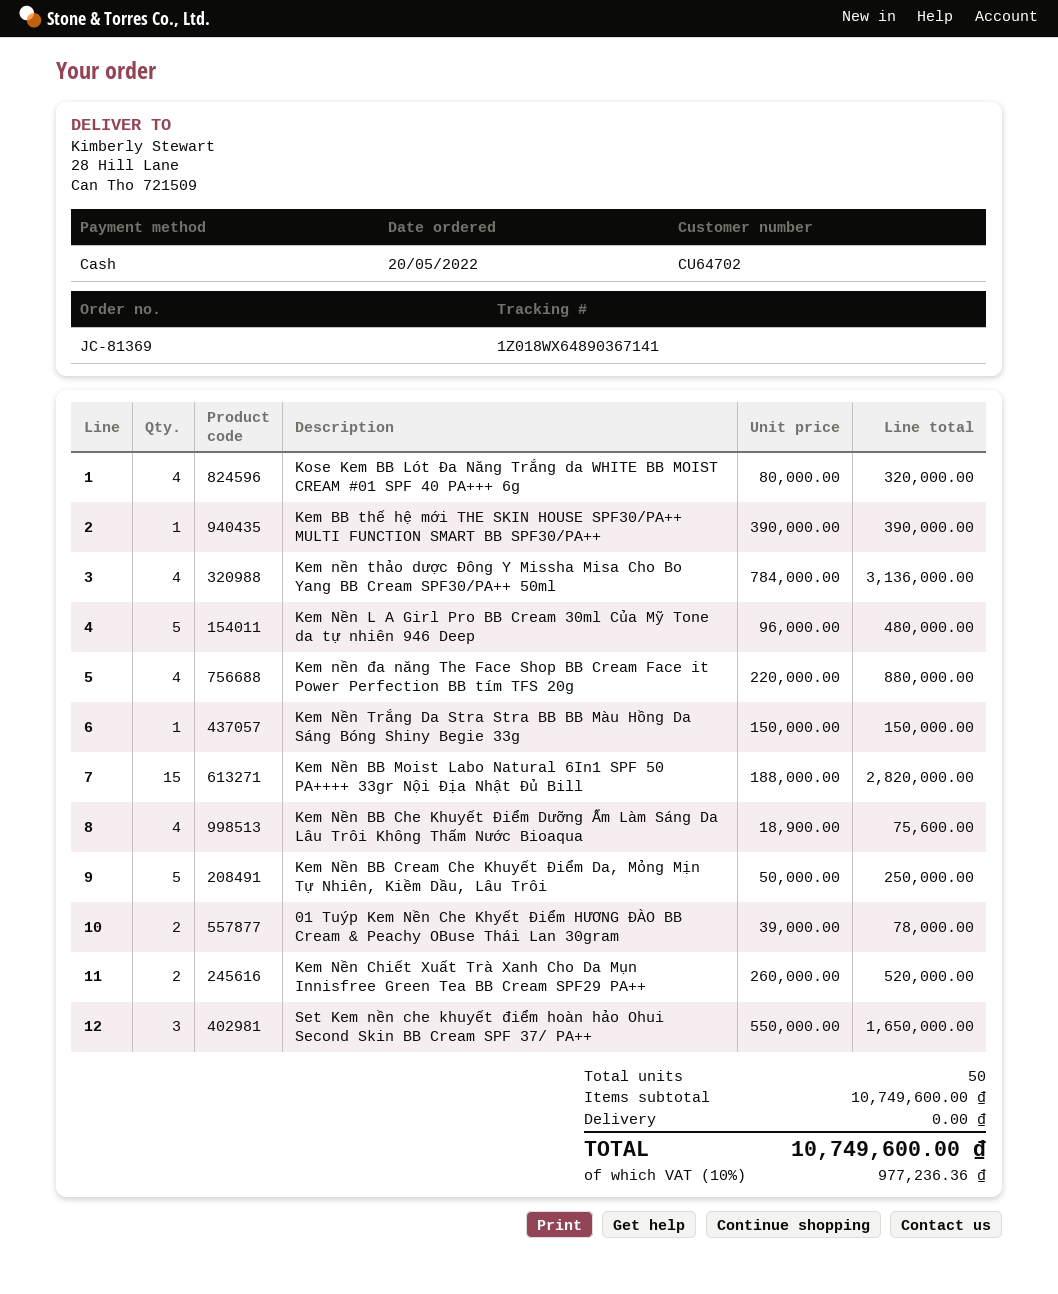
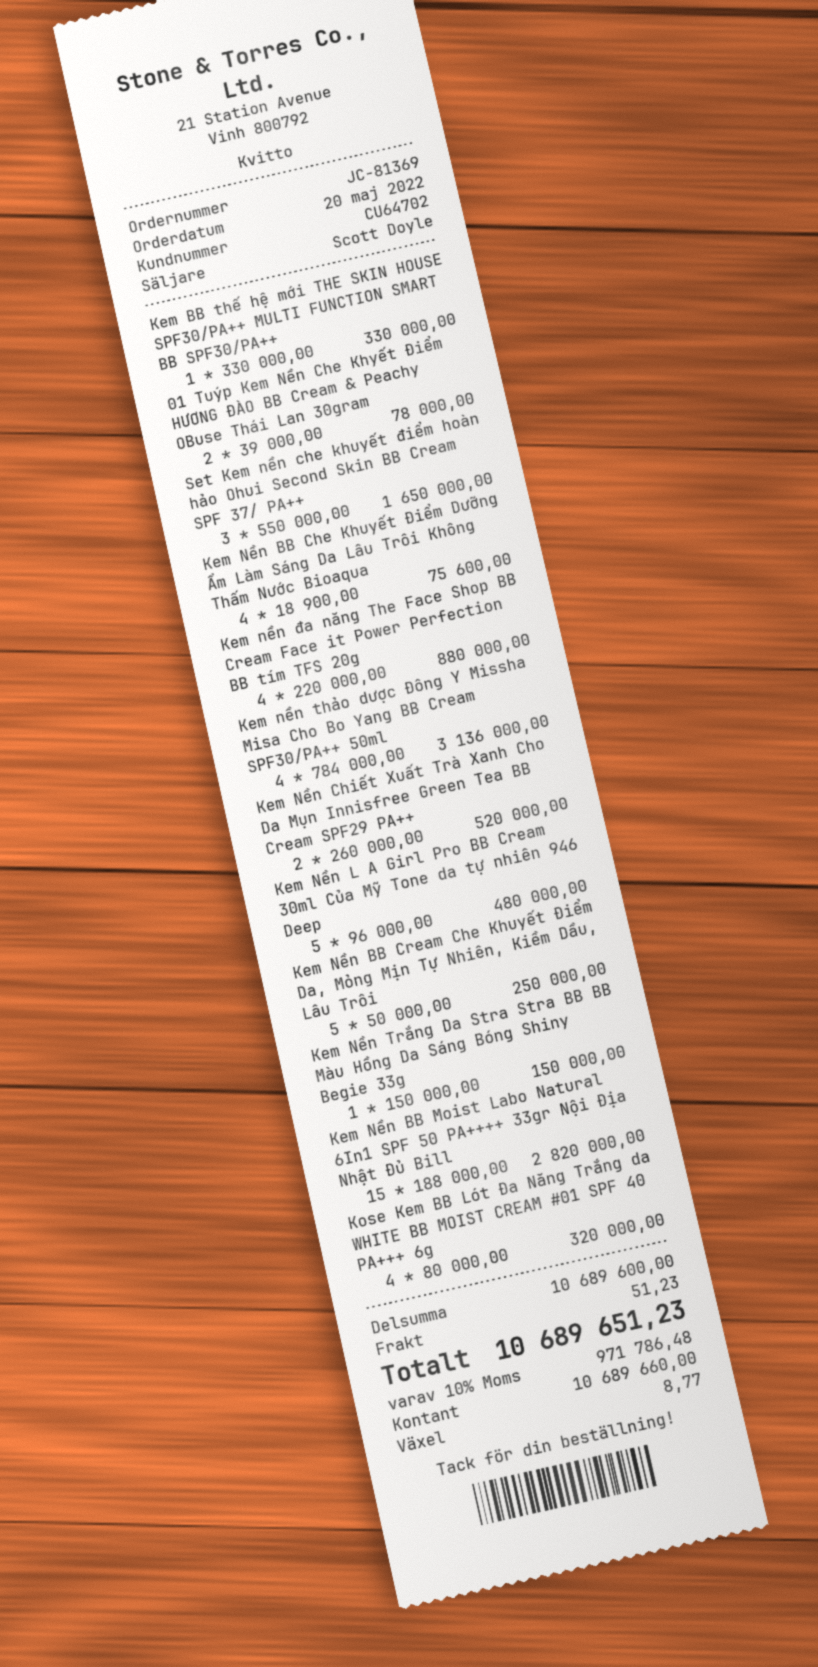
Kem BB thế hệ mới THE SKIN HOUSE SPF30/PA++ MULTI FUNCTION SMART BB SPF30/PA++: 1 x 390000.00 = 390000.00 -> 1 x 330000.00 = 330000.00
subtotal: 10749600.00 -> 10689600.00
shipping: 0.00 -> 51.23
tax: 10% = 977236.36 -> 10% = 971786.48
total: 10749600.00 -> 10689651.23

